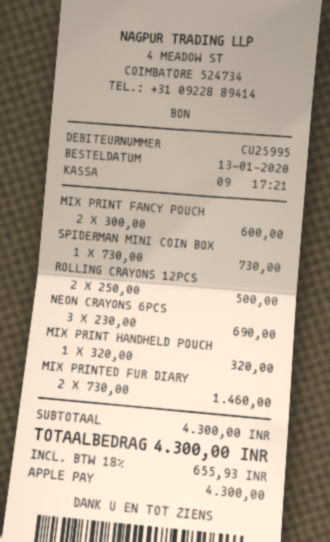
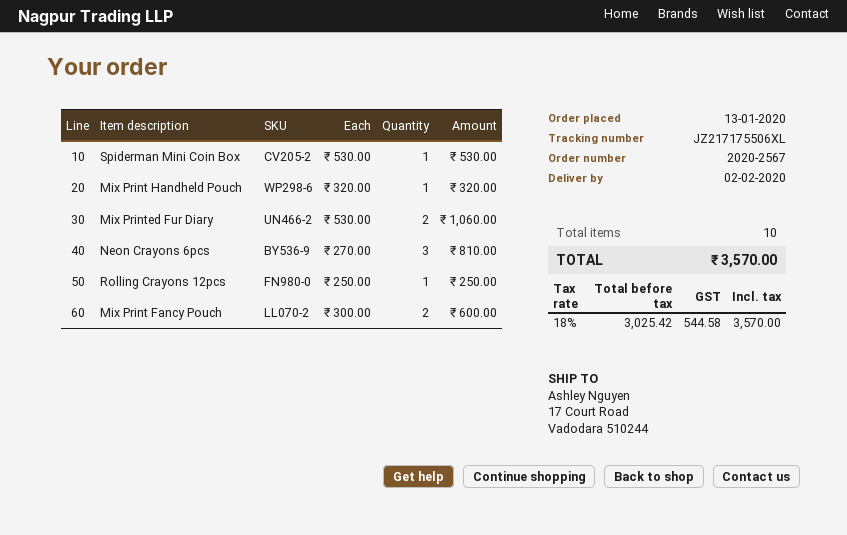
SPIDERMAN MINI COIN BOX: 1 x 730.00 = 730.00 -> 1 x 530.00 = 530.00
ROLLING CRAYONS 12PCS: 2 x 250.00 = 500.00 -> 1 x 250.00 = 250.00
NEON CRAYONS 6PCS: 3 x 230.00 = 690.00 -> 3 x 270.00 = 810.00
MIX PRINTED FUR DIARY: 2 x 730.00 = 1460.00 -> 2 x 530.00 = 1060.00
tax: 18% = 655.93 -> 18% = 544.58
total: 4300.00 -> 3570.00

